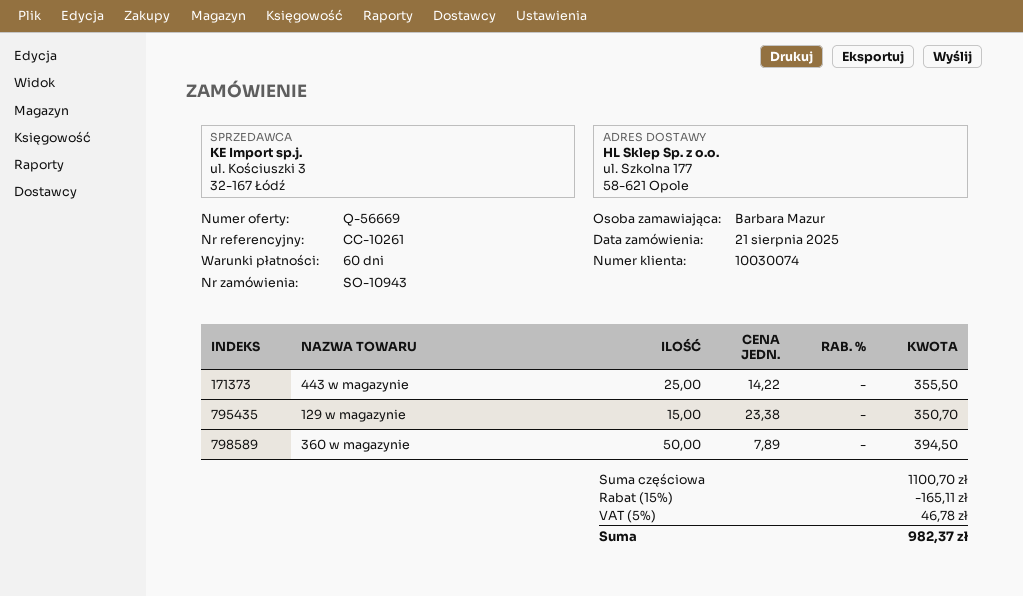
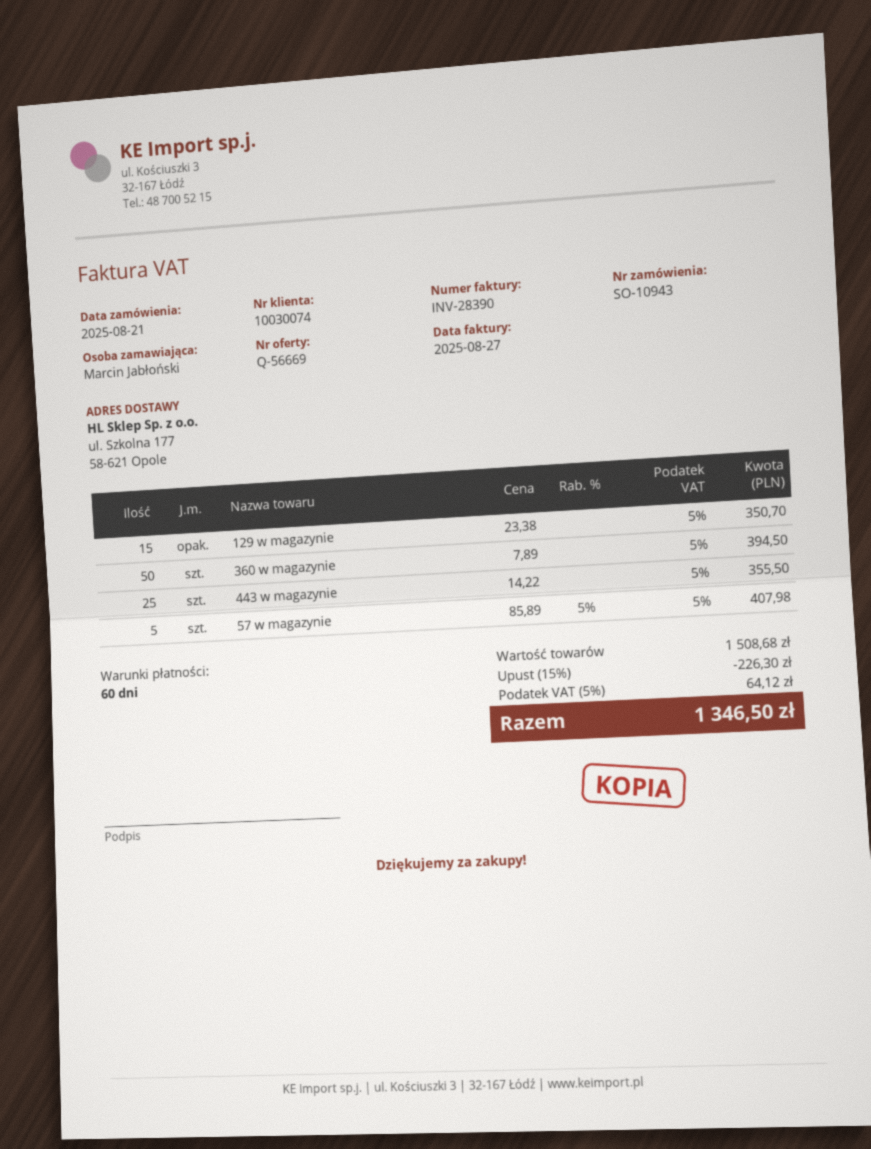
ordered by: Barbara Mazur -> Marcin Jabłoński
57 w magazynie: none -> 5 x 85.89 - 5% = 407.98
subtotal: 1100.70 -> 1508.68
discount: 15% = 165.11 -> 15% = 226.30
tax: 5% = 46.78 -> 5% = 64.12
total: 982.37 -> 1346.50

